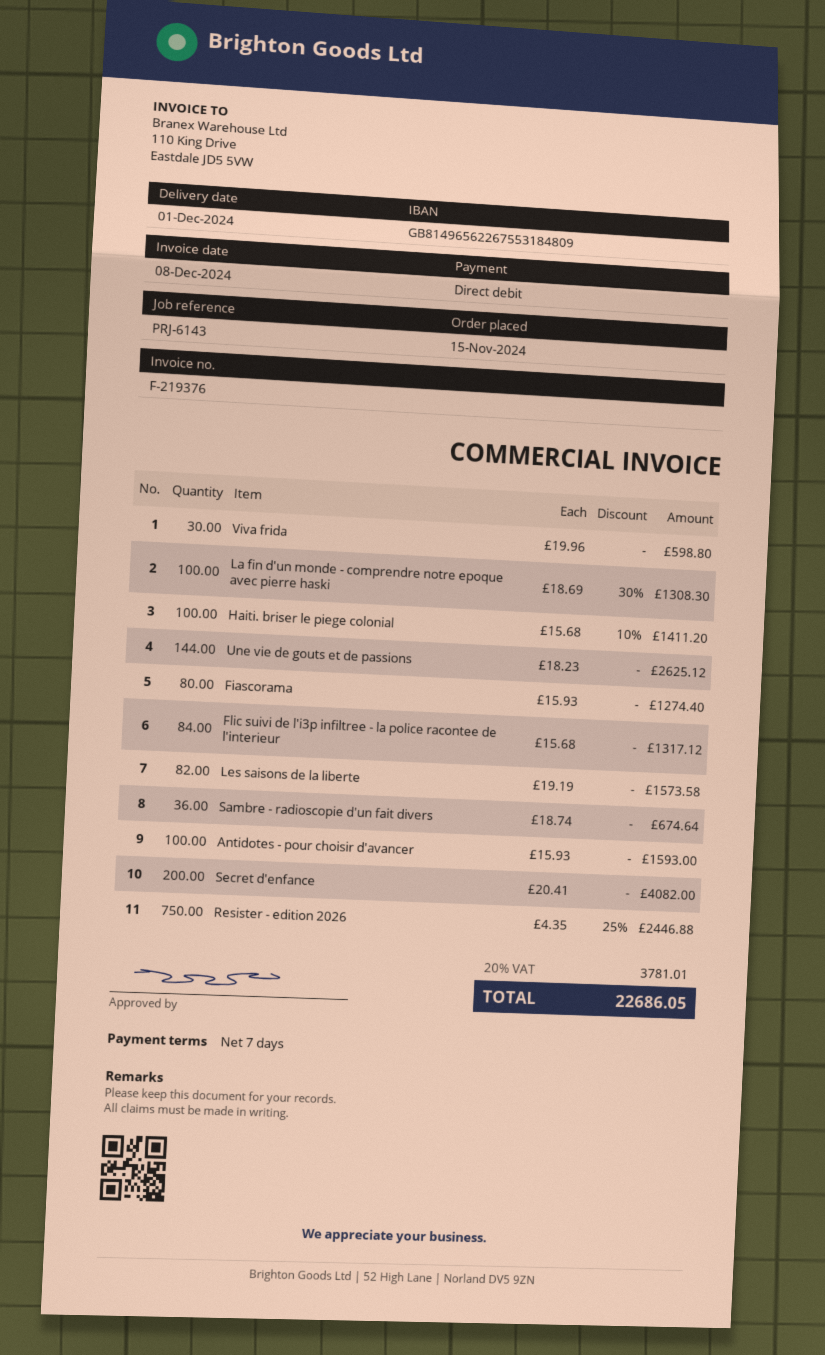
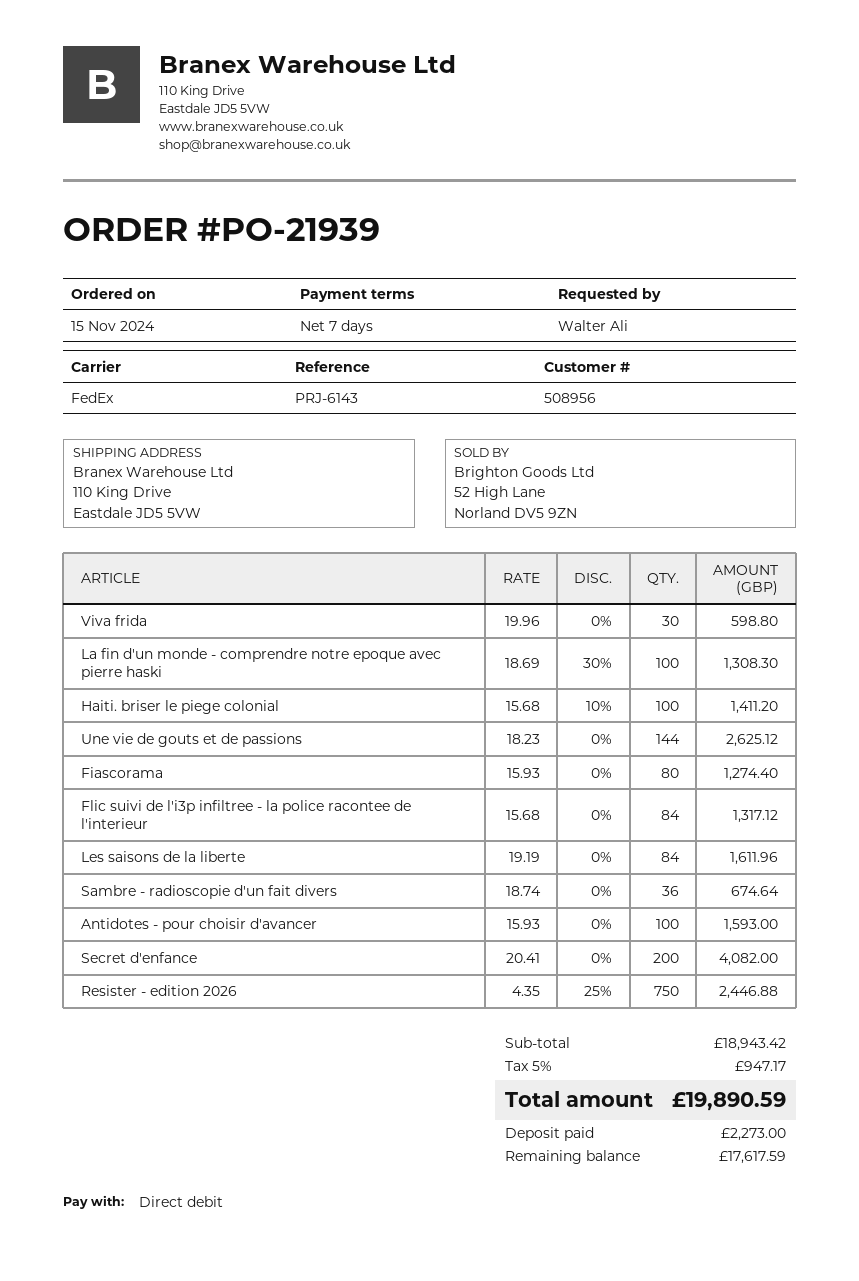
Les saisons de la liberte: 82 x 19.19 = 1573.58 -> 84 x 19.19 = 1611.96
tax: 20% = 3781.01 -> 5% = 947.17
total: 22686.05 -> 19890.59

